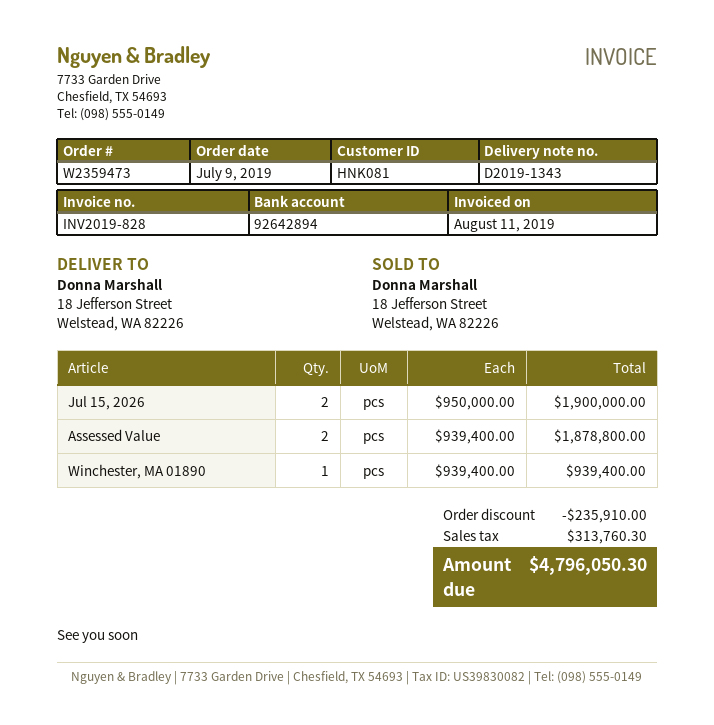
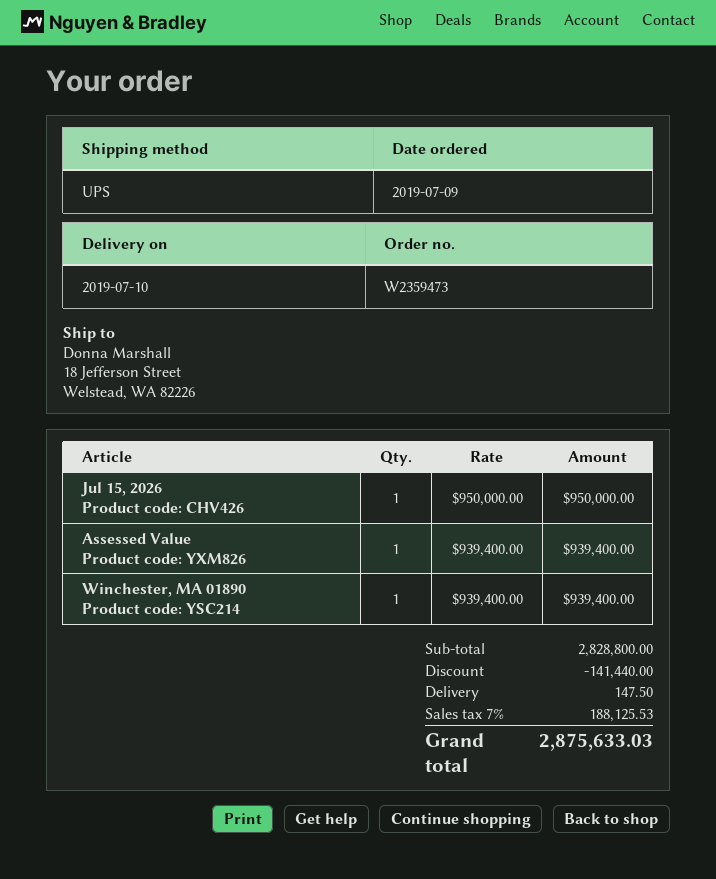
Jul 15, 2026: 2 x 950000.00 = 1900000.00 -> 1 x 950000.00 = 950000.00
Assessed Value: 2 x 939400.00 = 1878800.00 -> 1 x 939400.00 = 939400.00
discount: 235910.00 -> 141440.00
shipping: none -> 147.50
tax: 313760.30 -> 188125.53
total: 4796050.30 -> 2875633.03

